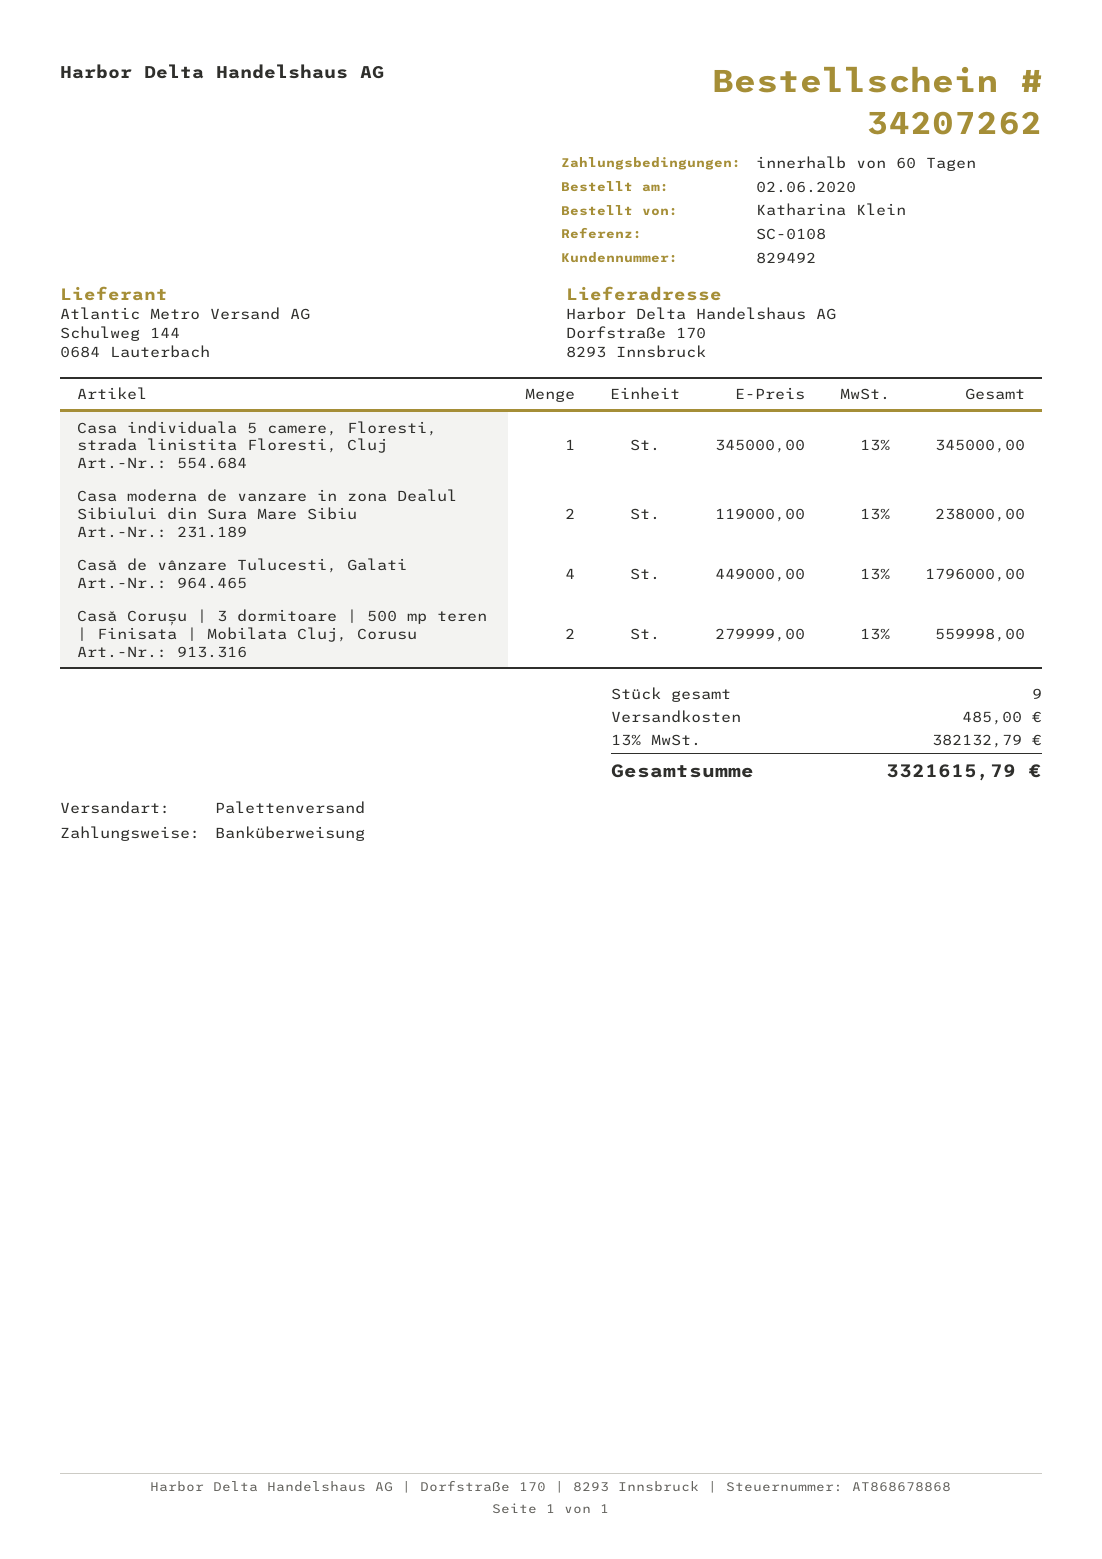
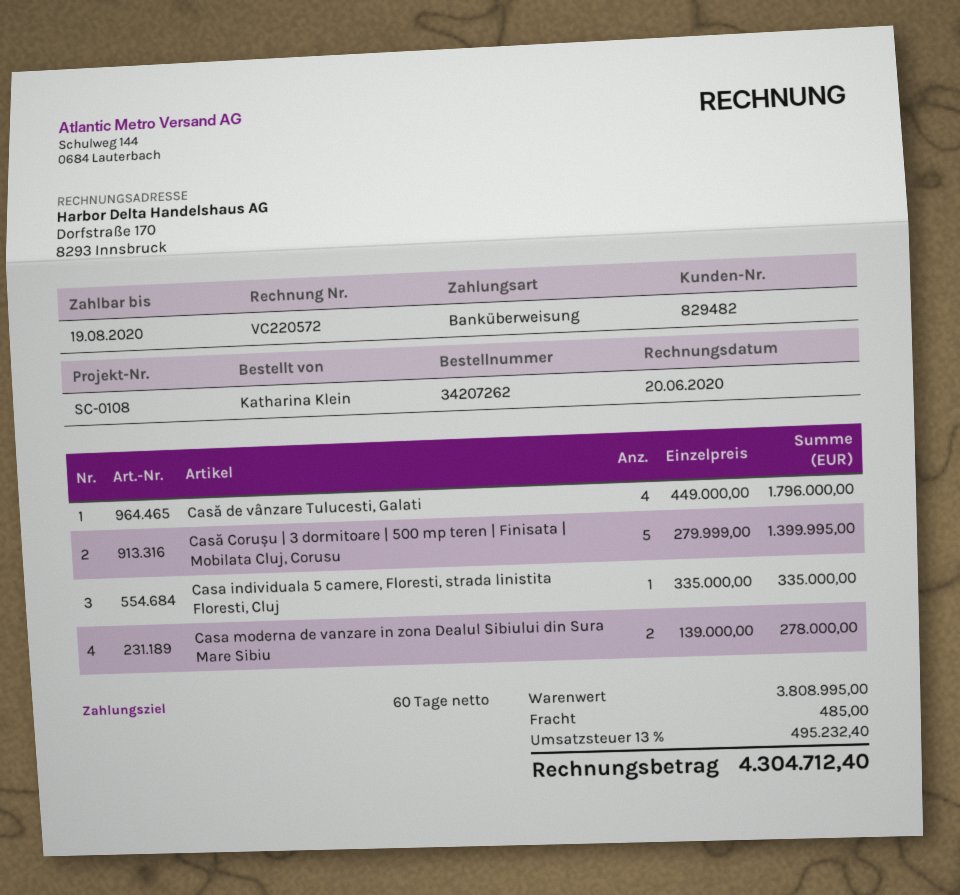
customer number: 829492 -> 829482
Casa individuala 5 camere, Floresti, strada linistita Floresti, Cluj: 1 x 345000.00 = 345000.00 -> 1 x 335000.00 = 335000.00
Casa moderna de vanzare in zona Dealul Sibiului din Sura Mare Sibiu: 2 x 119000.00 = 238000.00 -> 2 x 139000.00 = 278000.00
Casă Corușu | 3 dormitoare | 500 mp teren | Finisata | Mobilata Cluj, Corusu: 2 x 279999.00 = 559998.00 -> 5 x 279999.00 = 1399995.00
tax: 13% = 382132.79 -> 13% = 495232.40
total: 3321615.79 -> 4304712.40

